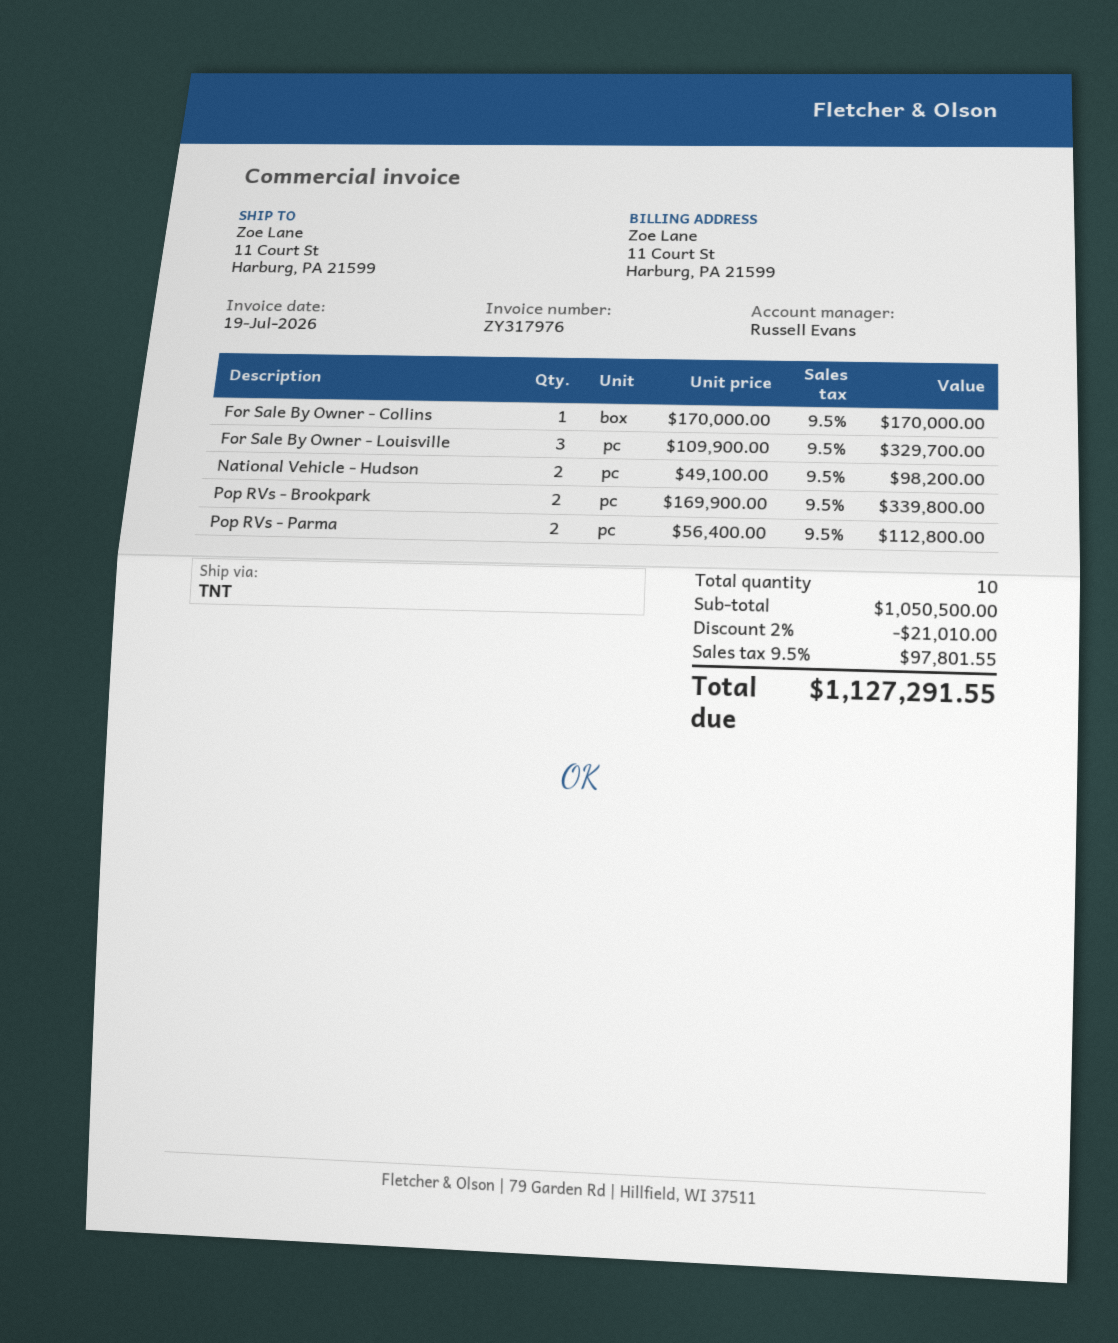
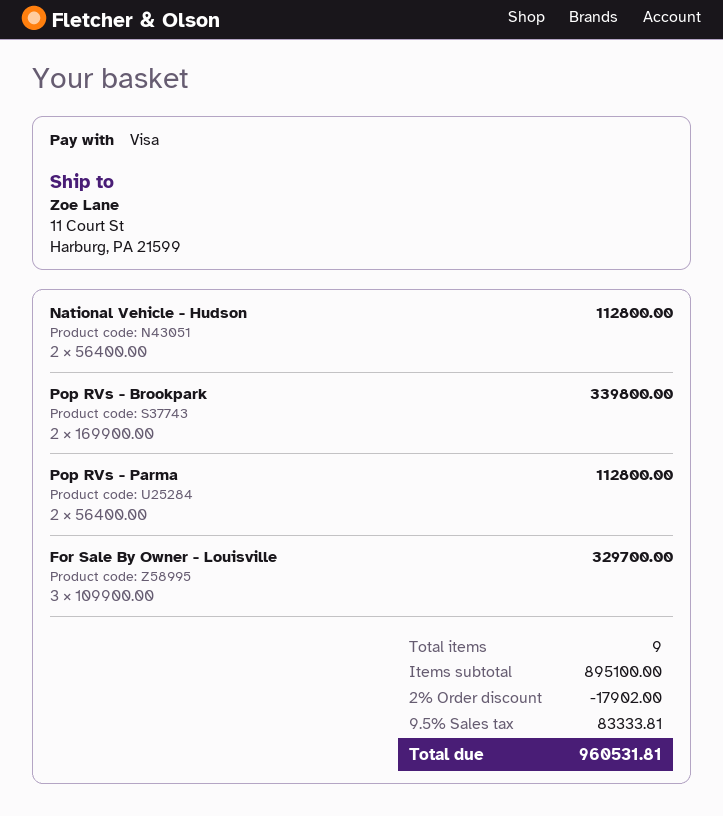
For Sale By Owner - Collins: 1 x 170000.00 = 170000.00 -> none
National Vehicle - Hudson: 2 x 49100.00 = 98200.00 -> 2 x 56400.00 = 112800.00
total quantity: 10 -> 9
subtotal: 1050500.00 -> 895100.00
discount: 2% = 21010.00 -> 2% = 17902.00
tax: 9.5% = 97801.55 -> 9.5% = 83333.81
total: 1127291.55 -> 960531.81

